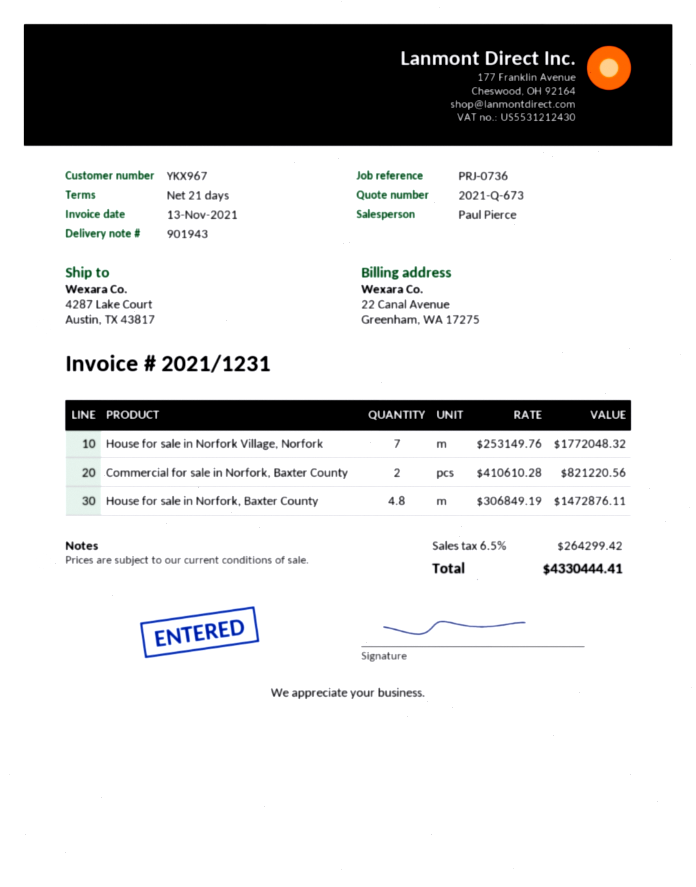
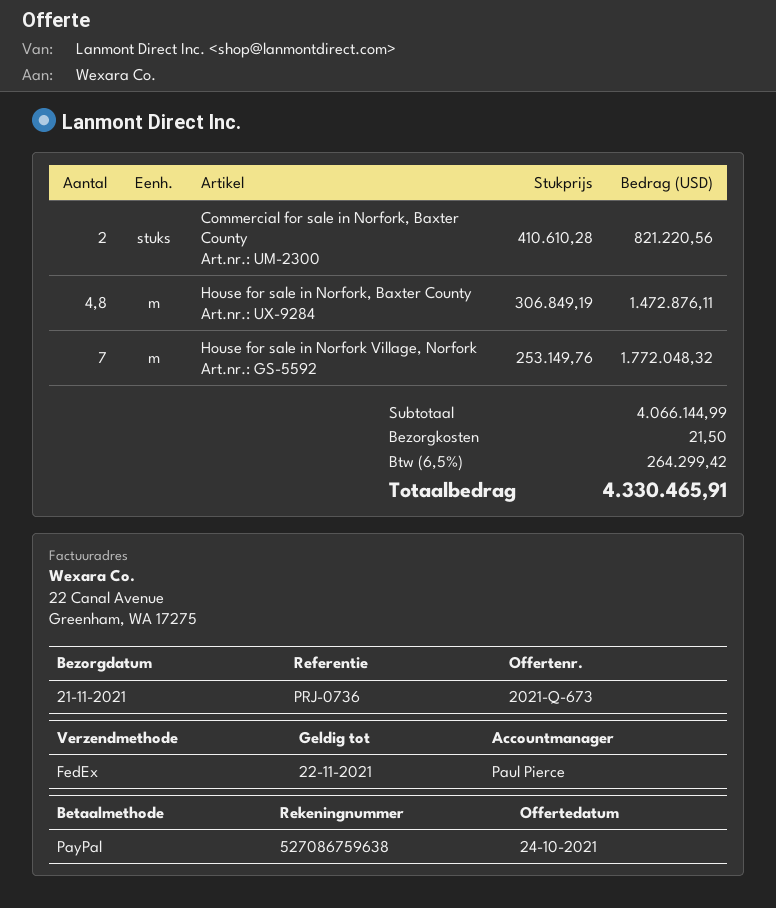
shipping: none -> 21.50
total: 4330444.41 -> 4330465.91

